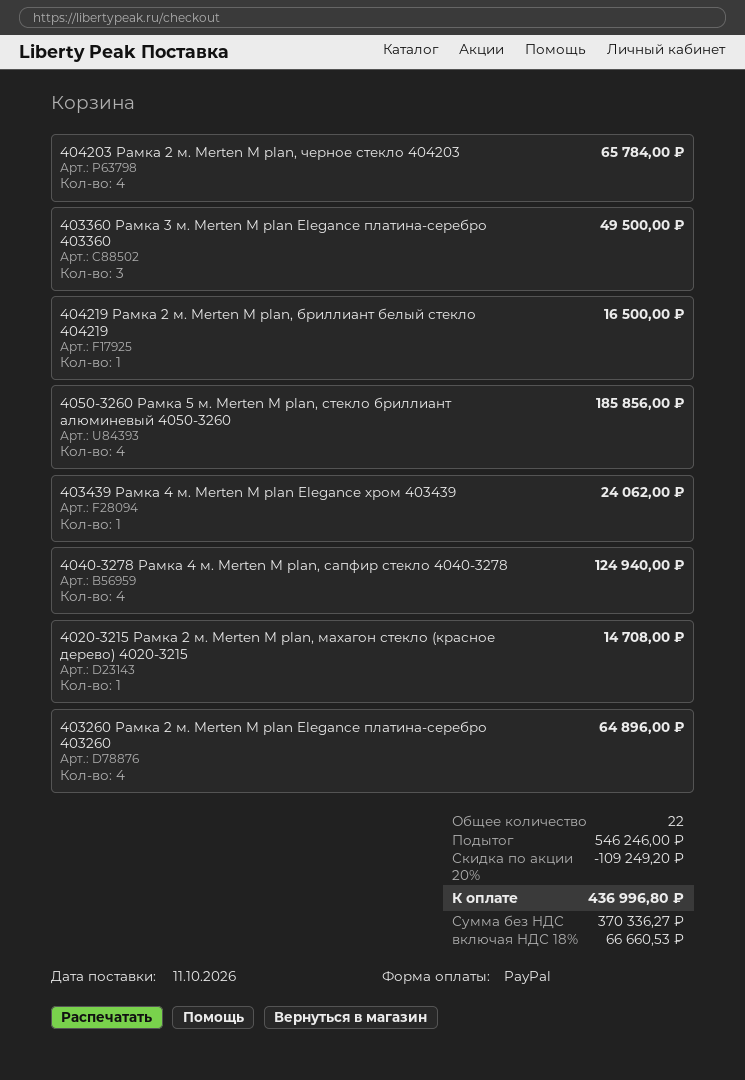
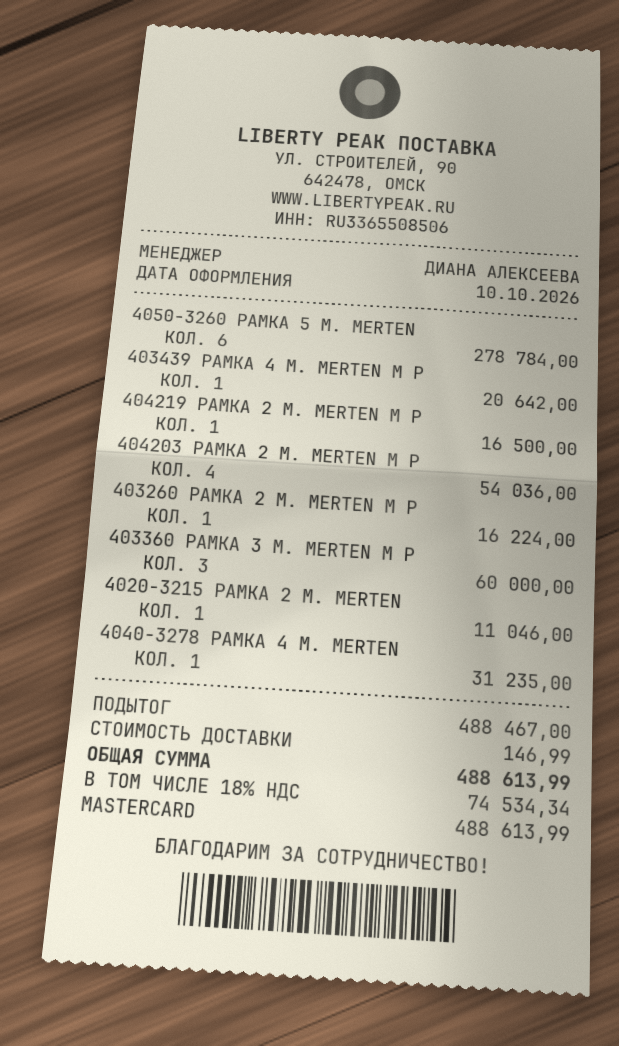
payment method: PayPal -> Mastercard
404203 Рамка 2 м. Merten M plan, черное стекло 404203: 4 for 65784.00 -> 4 for 54036.00
403360 Рамка 3 м. Merten M plan Elegance платина-серебро 403360: 3 for 49500.00 -> 3 for 60000.00
4050-3260 Рамка 5 м. Merten M plan, стекло бриллиант алюминевый 4050-3260: 4 for 185856.00 -> 6 for 278784.00
403439 Рамка 4 м. Merten M plan Elegance хром 403439: 1 for 24062.00 -> 1 for 20642.00
4040-3278 Рамка 4 м. Merten M plan, сапфир стекло 4040-3278: 4 for 124940.00 -> 1 for 31235.00
4020-3215 Рамка 2 м. Merten M plan, махагон стекло (красное дерево) 4020-3215: 1 for 14708.00 -> 1 for 11046.00
403260 Рамка 2 м. Merten M plan Elegance платина-серебро 403260: 4 for 64896.00 -> 1 for 16224.00
subtotal: 546246.00 -> 488467.00
discount: 20% = 109249.20 -> none
shipping: none -> 146.99
tax: 18% = 66660.53 -> 18% = 74534.34
total: 436996.80 -> 488613.99

